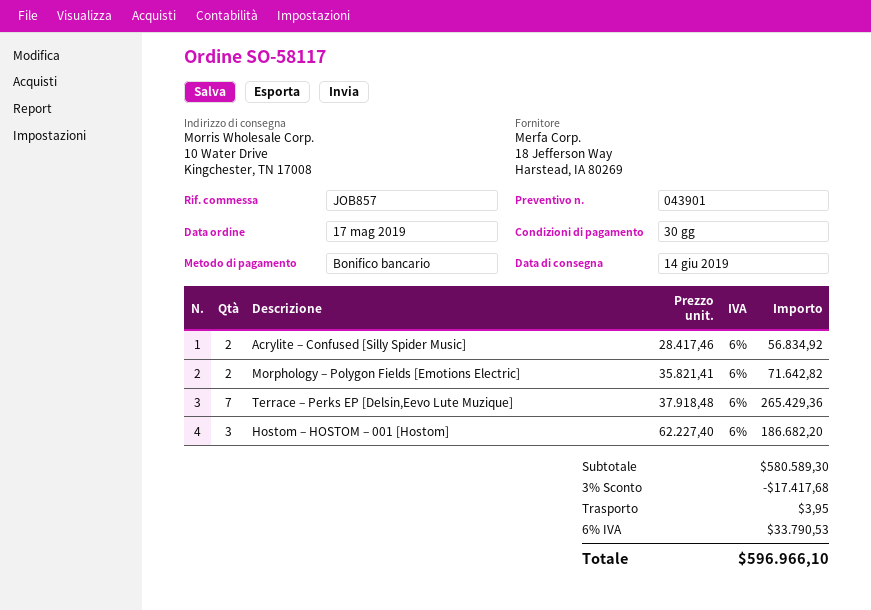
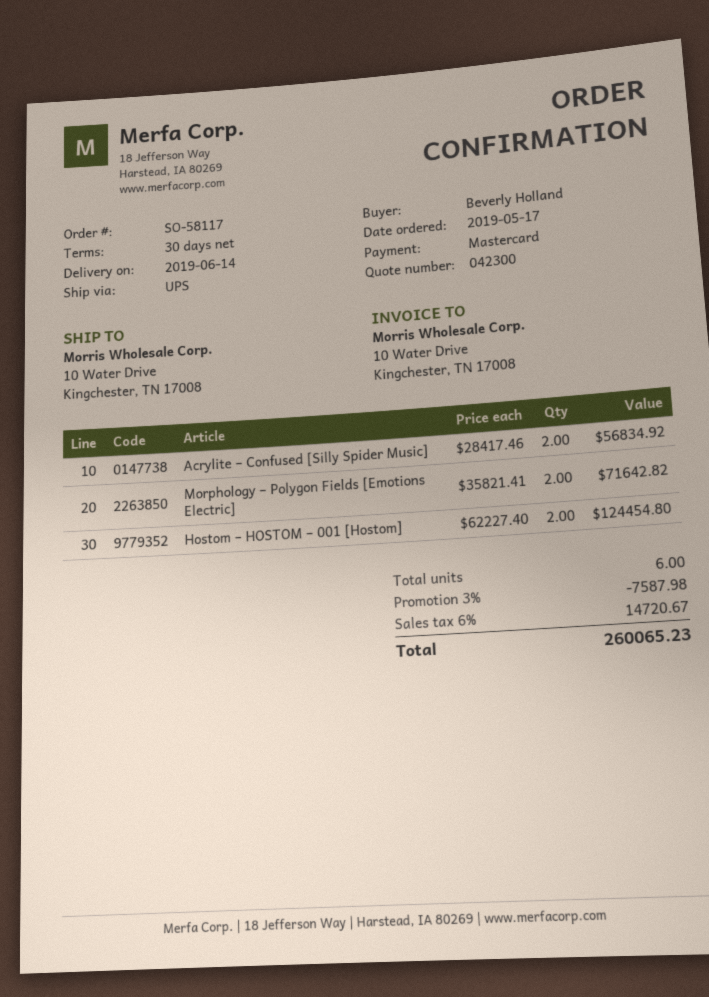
quote number: 043901 -> 042300
payment method: bank transfer -> Mastercard
Terrace – Perks EP [Delsin,Eevo Lute Muzique]: 7 x 37918.48 = 265429.36 -> none
Hostom – HOSTOM – 001 [Hostom]: 3 x 62227.40 = 186682.20 -> 2 x 62227.40 = 124454.80
discount: 3% = 17417.68 -> 3% = 7587.98
shipping: 3.95 -> none
tax: 6% = 33790.53 -> 6% = 14720.67
total: 596966.10 -> 260065.23

